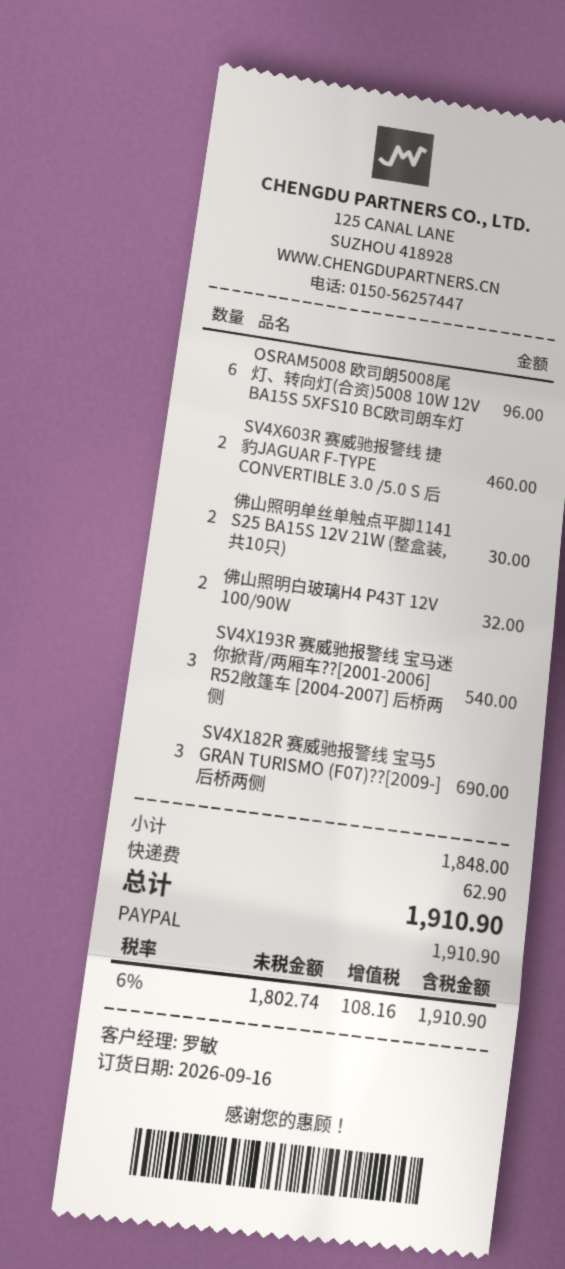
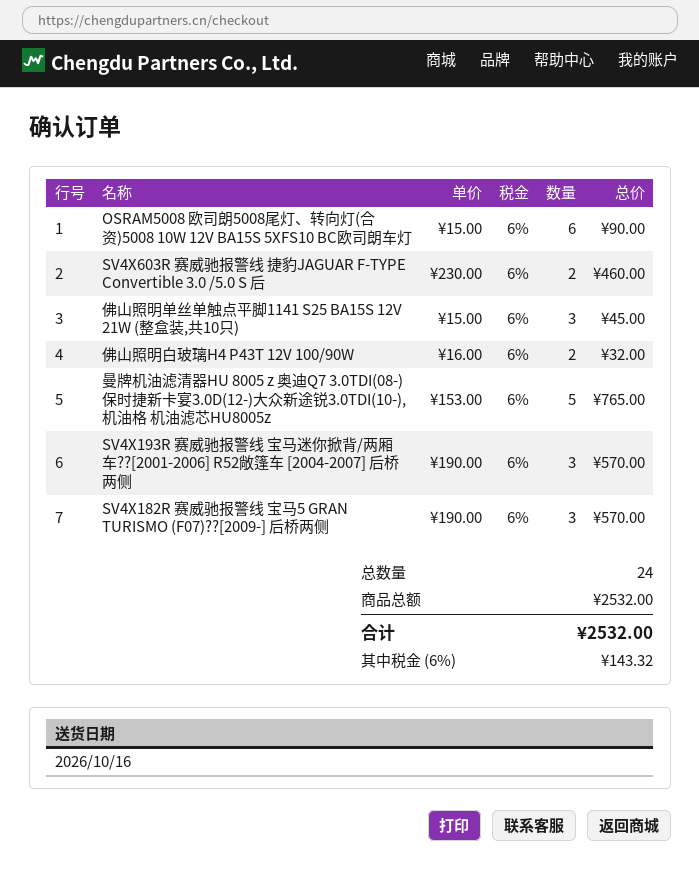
OSRAM5008 欧司朗5008尾灯、转向灯(合资)5008 10W 12V BA15S 5XFS10 BC欧司朗车灯: 6 for 96.00 -> 6 for 90.00
佛山照明单丝单触点平脚1141 S25 BA15S 12V 21W (整盒装,共10只): 2 for 30.00 -> 3 for 45.00
SV4X193R 赛威驰报警线 宝马迷你掀背/两厢车??[2001-2006] R52敞篷车 [2004-2007] 后桥两侧: 3 for 540.00 -> 3 for 570.00
SV4X182R 赛威驰报警线 宝马5 GRAN TURISMO (F07)??[2009-] 后桥两侧: 3 for 690.00 -> 3 for 570.00
曼牌机油滤清器HU 8005 z 奥迪Q7 3.0TDI(08-)保时捷新卡宴3.0D(12-)大众新途锐3.0TDI(10-),机油格 机油滤芯HU8005z: none -> 5 for 765.00
subtotal: 1848.00 -> 2532.00
shipping: 62.90 -> none
tax: 6% = 108.16 -> 6% = 143.32
total: 1910.90 -> 2532.00

